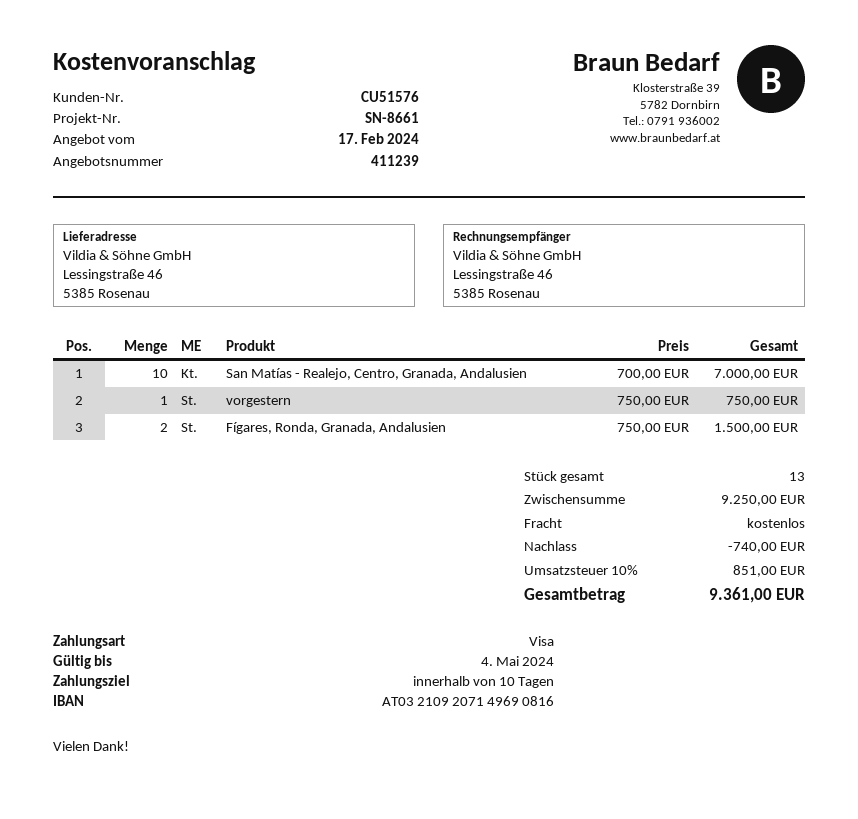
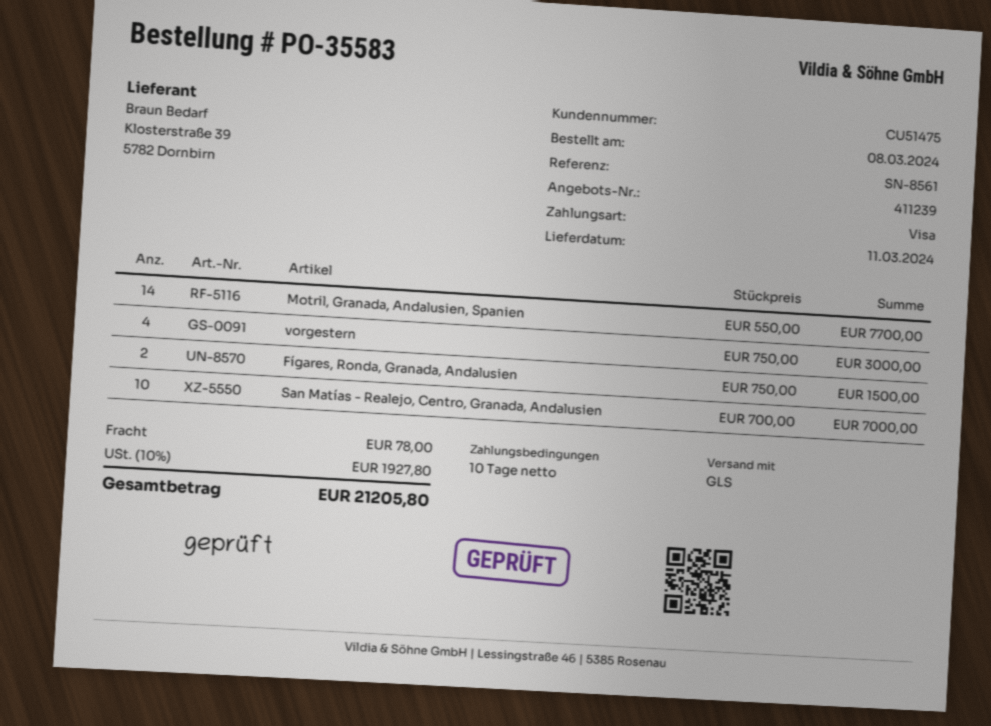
customer number: CU51576 -> CU51475
reference: SN-8661 -> SN-8561
vorgestern: 1 x 750.00 = 750.00 -> 4 x 750.00 = 3000.00
Motril, Granada, Andalusien, Spanien: none -> 14 x 550.00 = 7700.00
discount: 740.00 -> none
shipping: 0.00 -> 78.00
tax: 10% = 851.00 -> 10% = 1927.80
total: 9361.00 -> 21205.80

